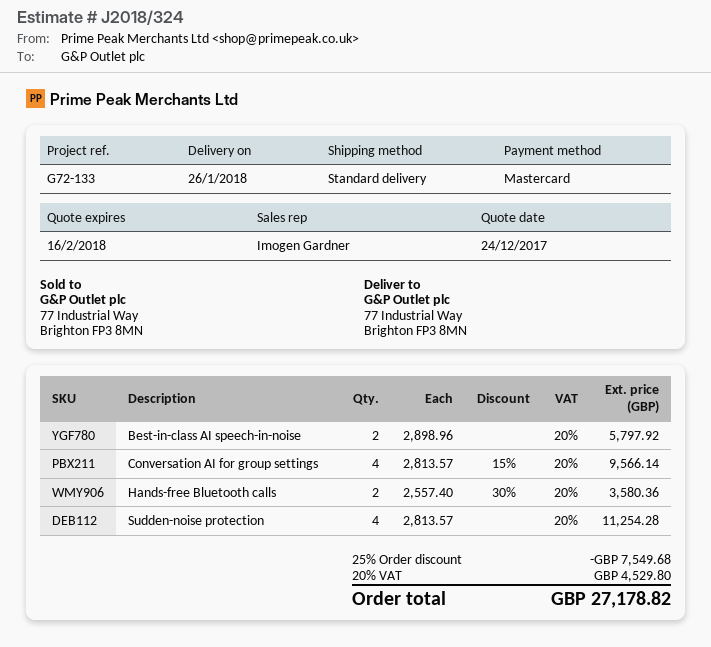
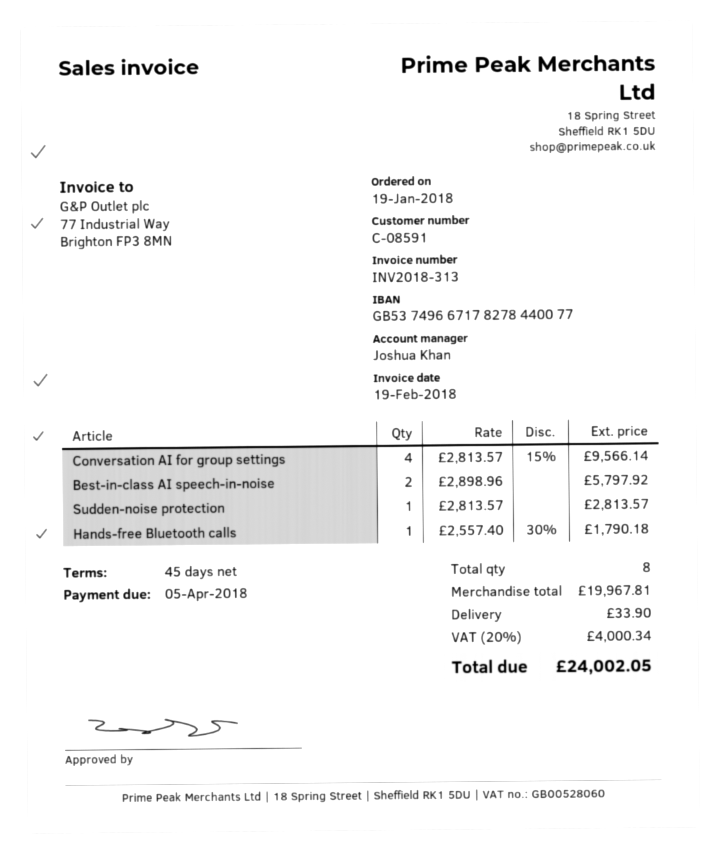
sales rep: Imogen Gardner -> Joshua Khan
Hands-free Bluetooth calls: 2 x 2557.40 - 30% = 3580.36 -> 1 x 2557.40 - 30% = 1790.18
Sudden-noise protection: 4 x 2813.57 = 11254.28 -> 1 x 2813.57 = 2813.57
discount: 25% = 7549.68 -> none
shipping: none -> 33.90
tax: 20% = 4529.80 -> 20% = 4000.34
total: 27178.82 -> 24002.05

